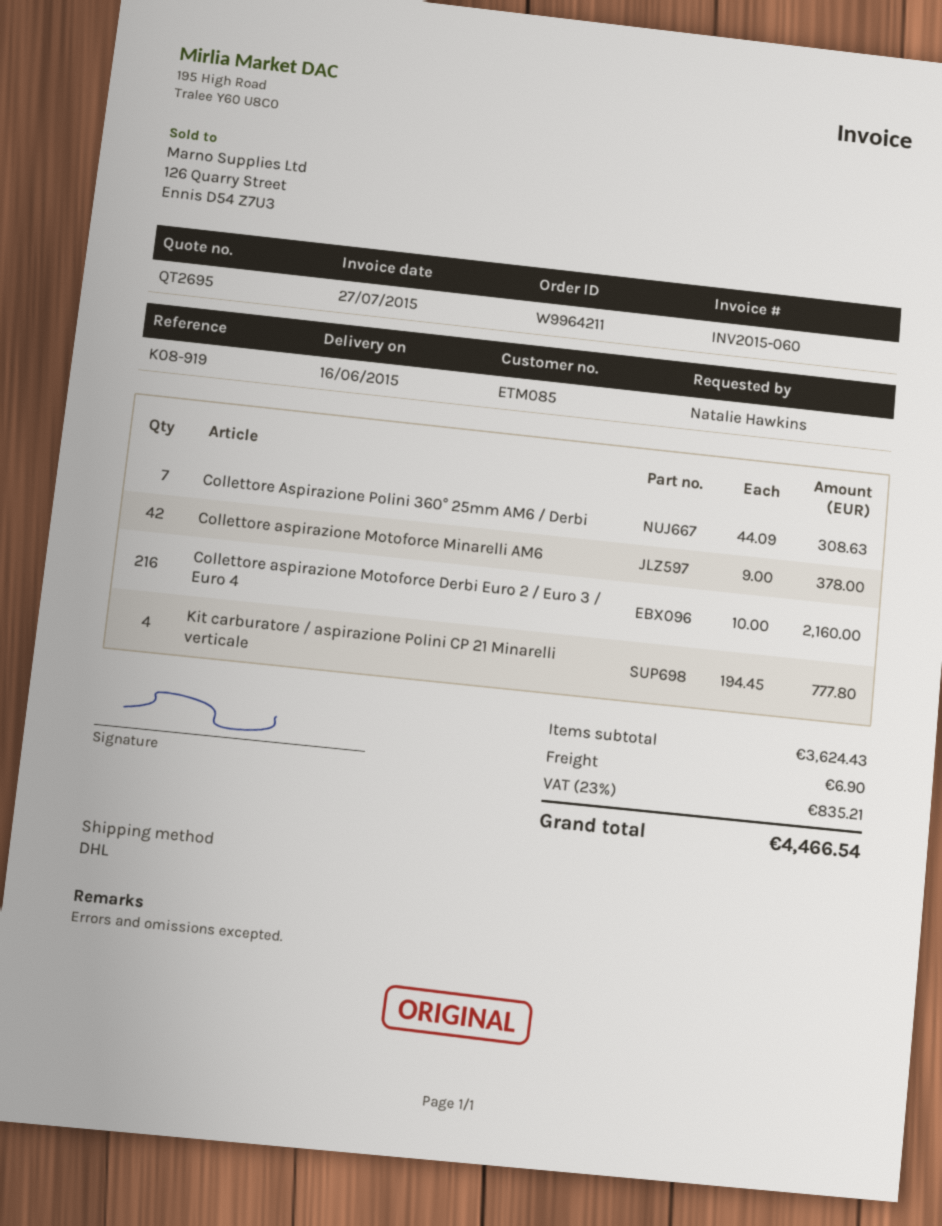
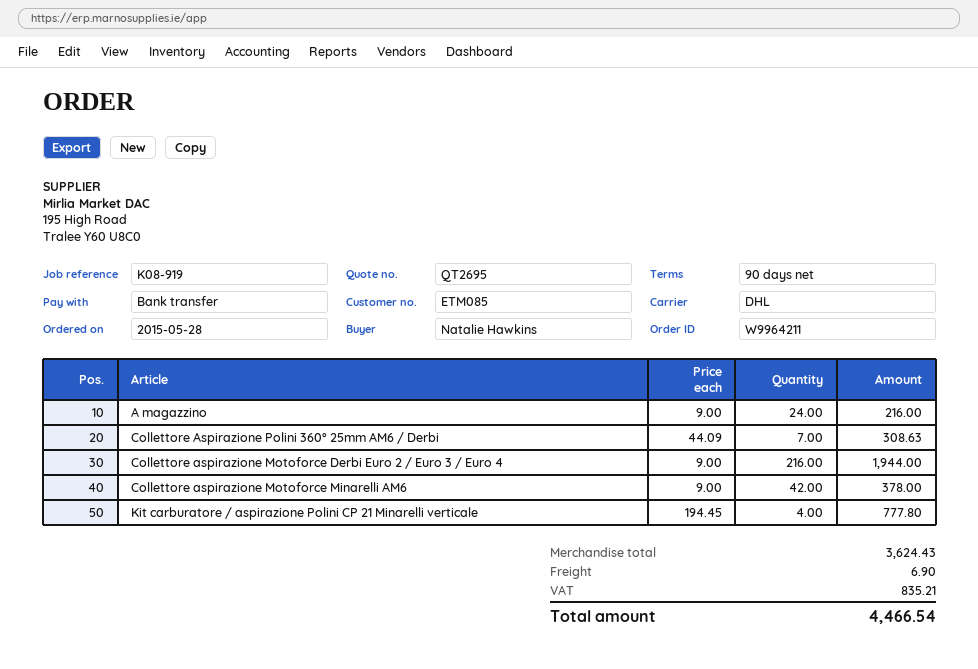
Collettore aspirazione Motoforce Derbi Euro 2 / Euro 3 / Euro 4: 216 x 10.00 = 2160.00 -> 216 x 9.00 = 1944.00
A magazzino: none -> 24 x 9.00 = 216.00

